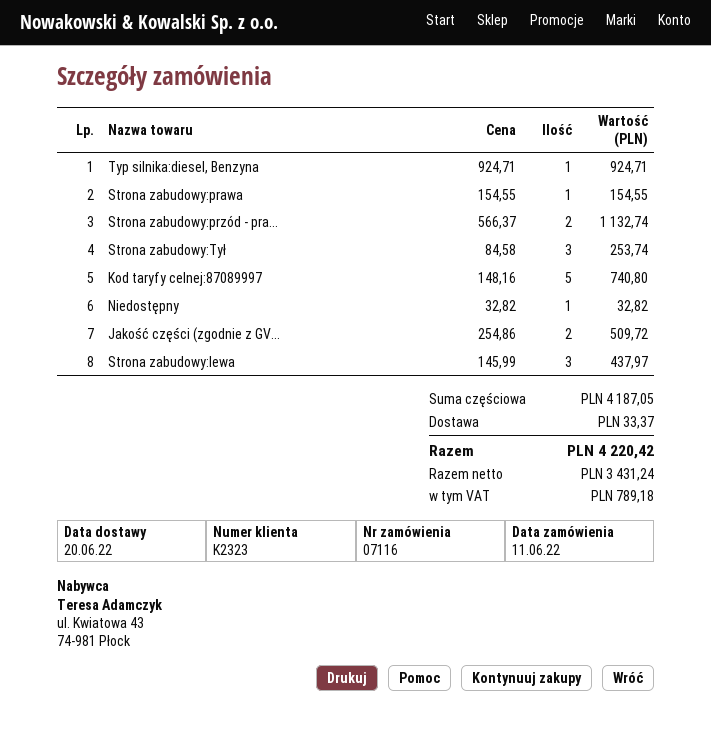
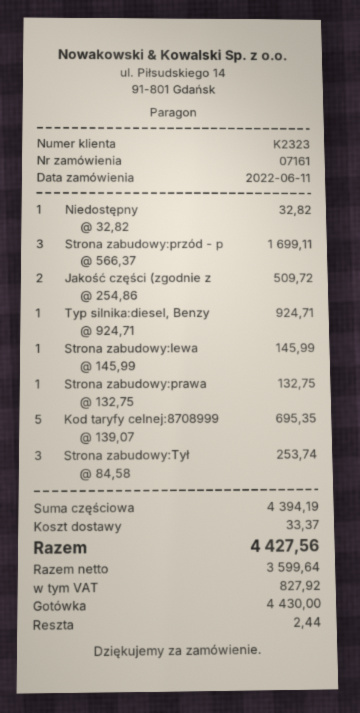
order number: 07116 -> 07161
Strona zabudowy:prawa: 1 x 154.55 = 154.55 -> 1 x 132.75 = 132.75
Strona zabudowy:przód - pra...: 2 x 566.37 = 1132.74 -> 3 x 566.37 = 1699.11
Kod taryfy celnej:87089997: 5 x 148.16 = 740.80 -> 5 x 139.07 = 695.35
Strona zabudowy:lewa: 3 x 145.99 = 437.97 -> 1 x 145.99 = 145.99
subtotal: 4187.05 -> 4394.19
net: 3431.24 -> 3599.64
tax: 789.18 -> 827.92
total: 4220.42 -> 4427.56

